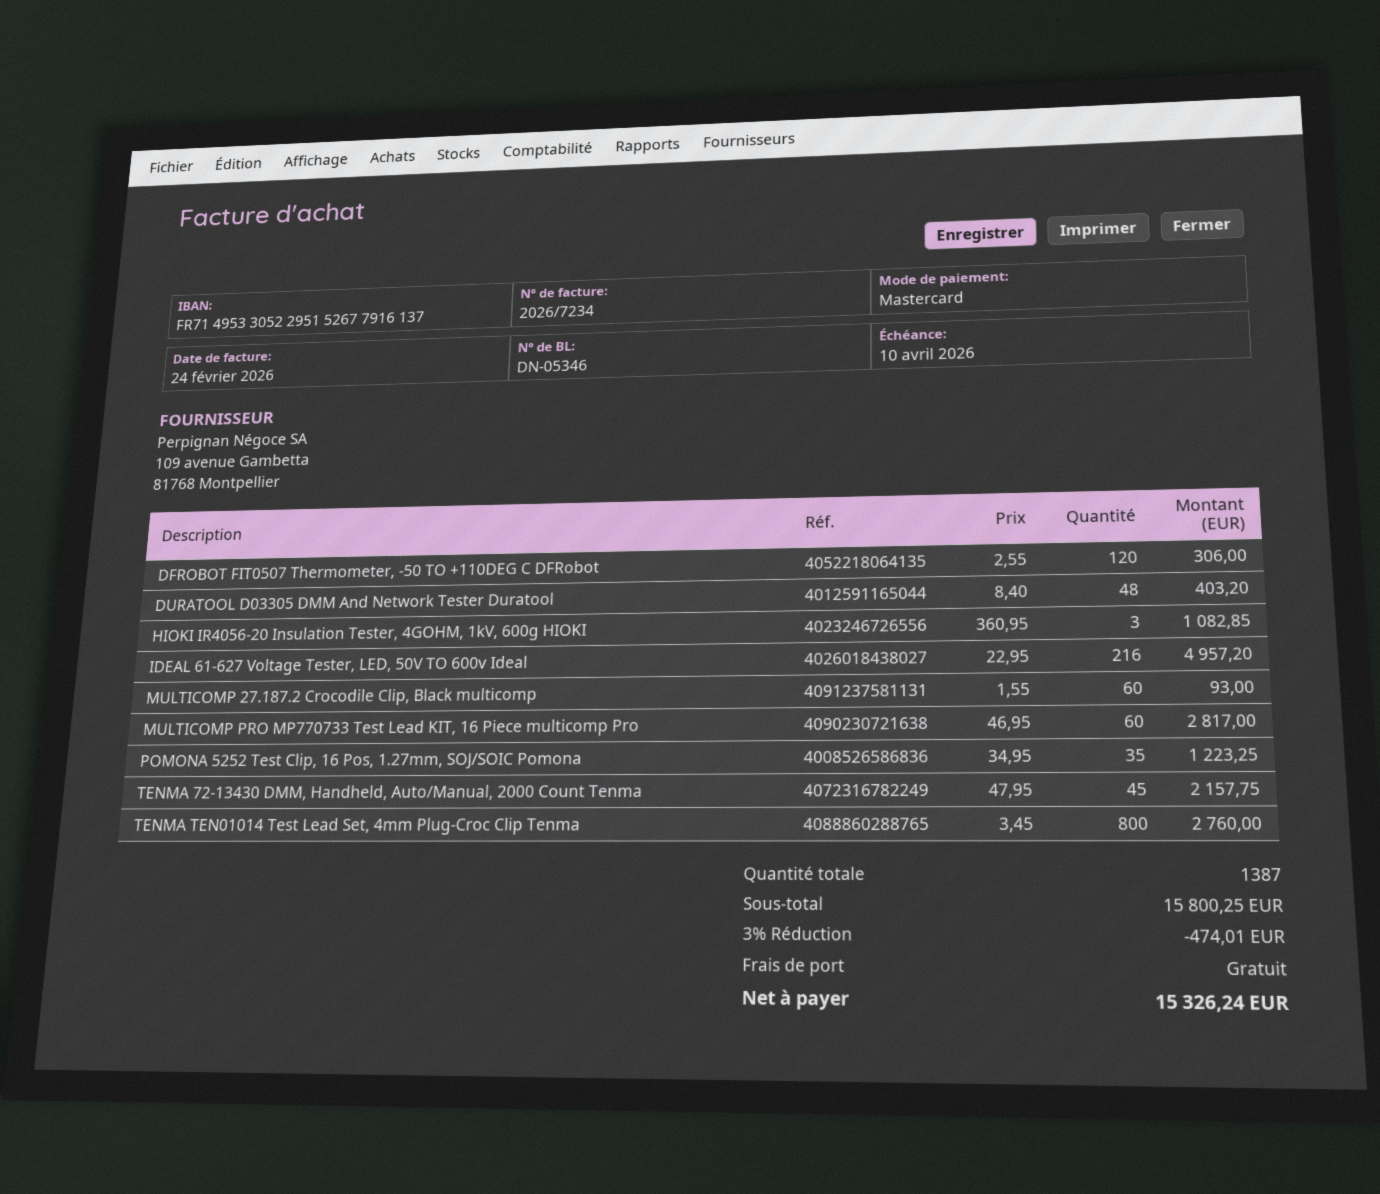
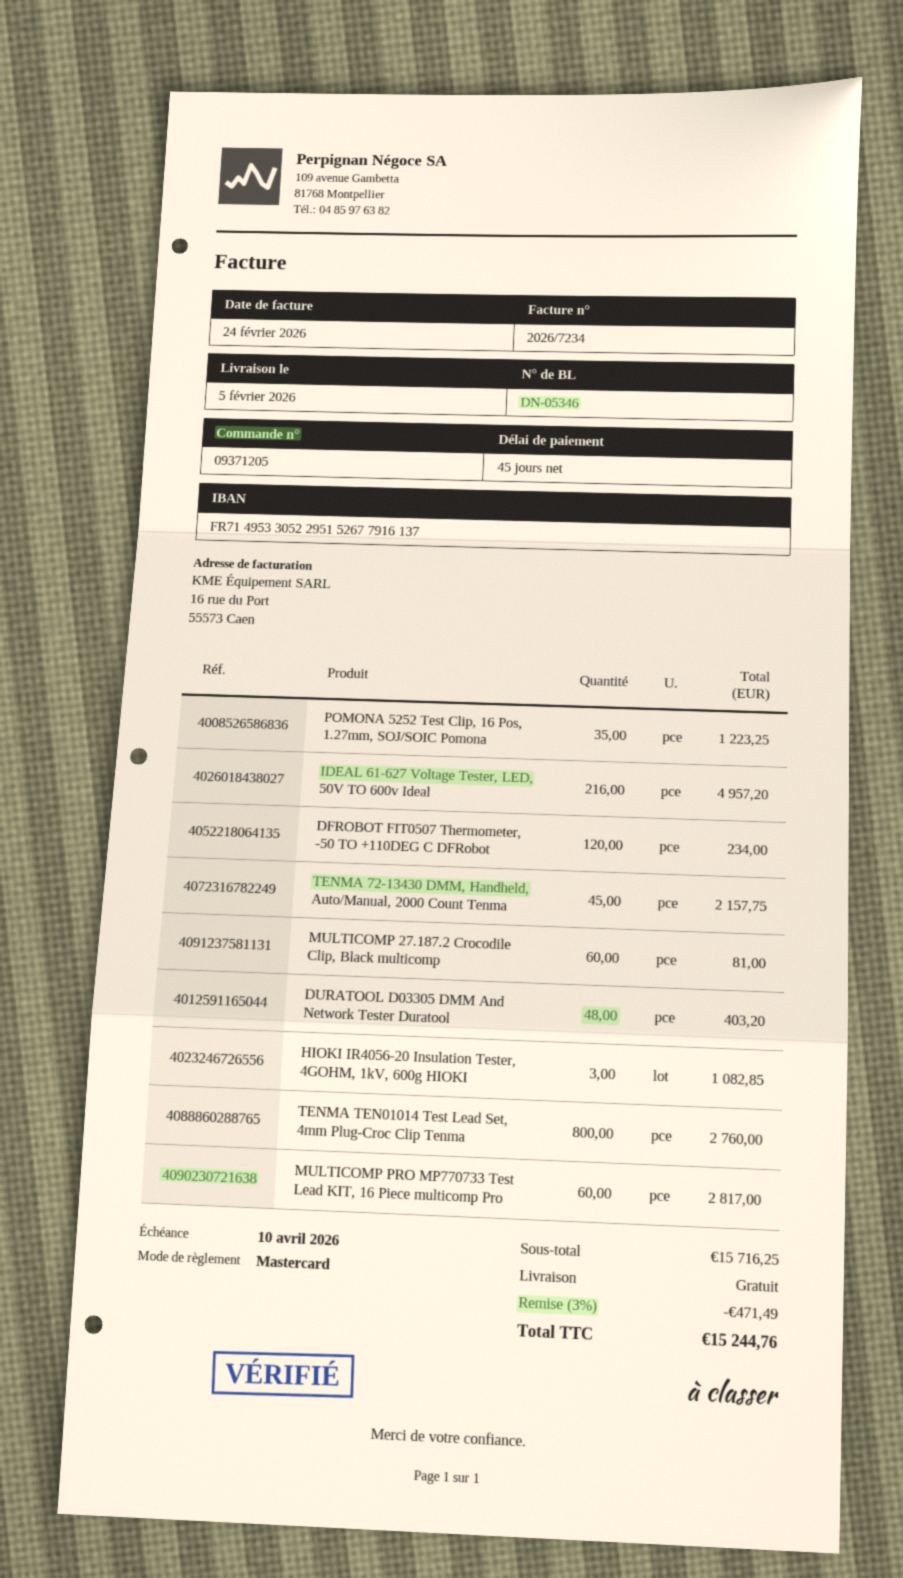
DFROBOT FIT0507 Thermometer, -50 TO +110DEG C DFRobot: 120 for 306.00 -> 120 for 234.00
MULTICOMP 27.187.2 Crocodile Clip, Black multicomp: 60 for 93.00 -> 60 for 81.00
subtotal: 15800.25 -> 15716.25
discount: 3% = 474.01 -> 3% = 471.49
total: 15326.24 -> 15244.76

